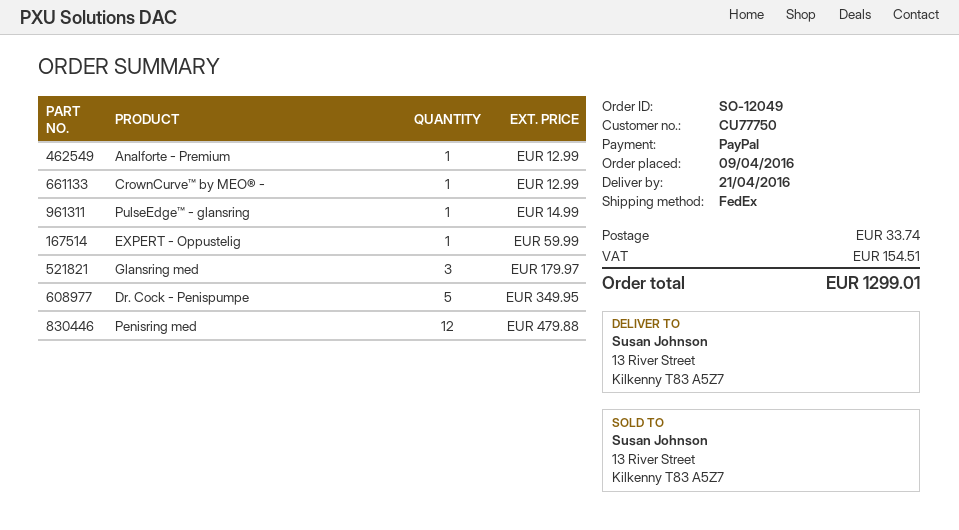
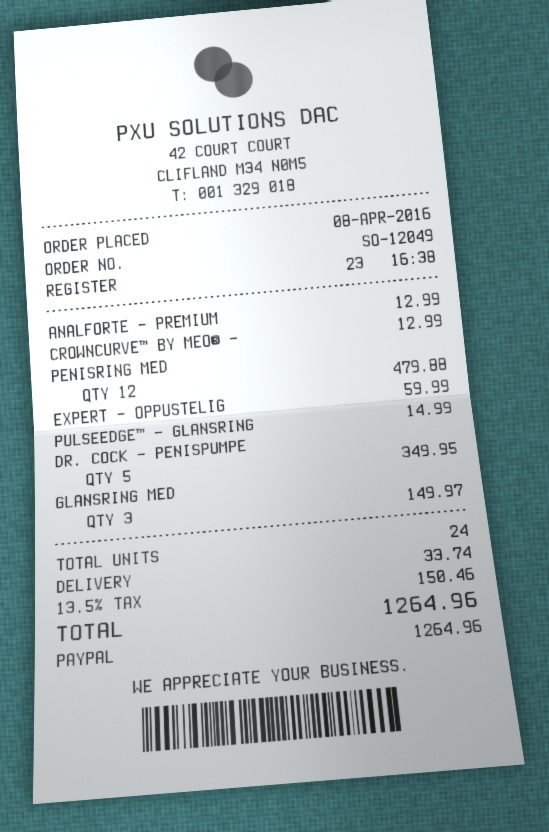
order date: 2016-04-09 -> 2016-04-08
Glansring med: 3 for 179.97 -> 3 for 149.97
tax: 154.51 -> 150.46
total: 1299.01 -> 1264.96

